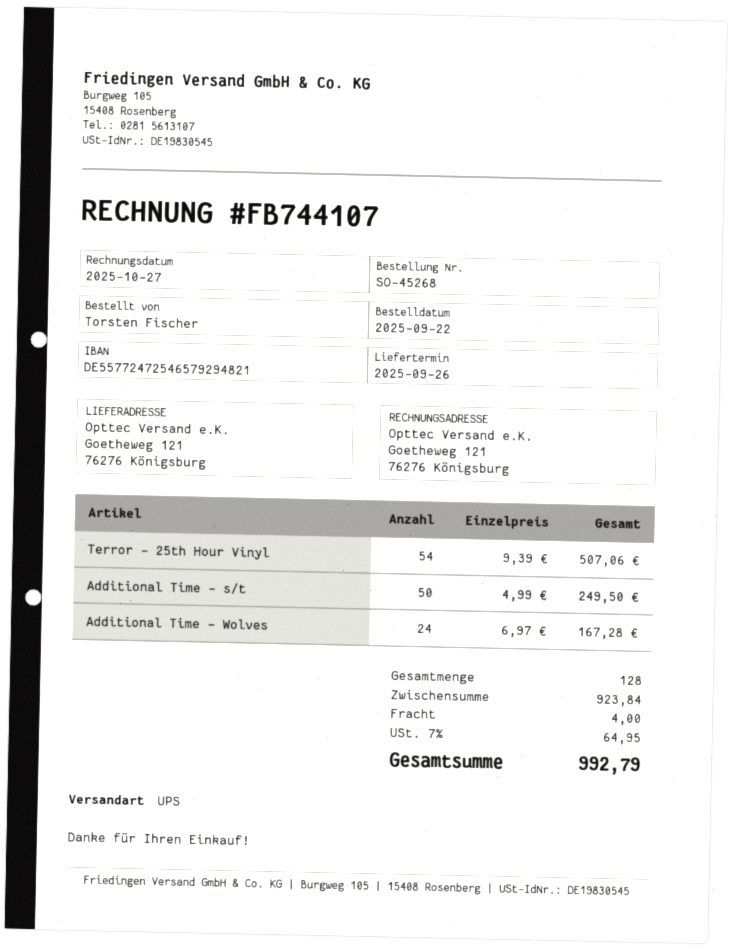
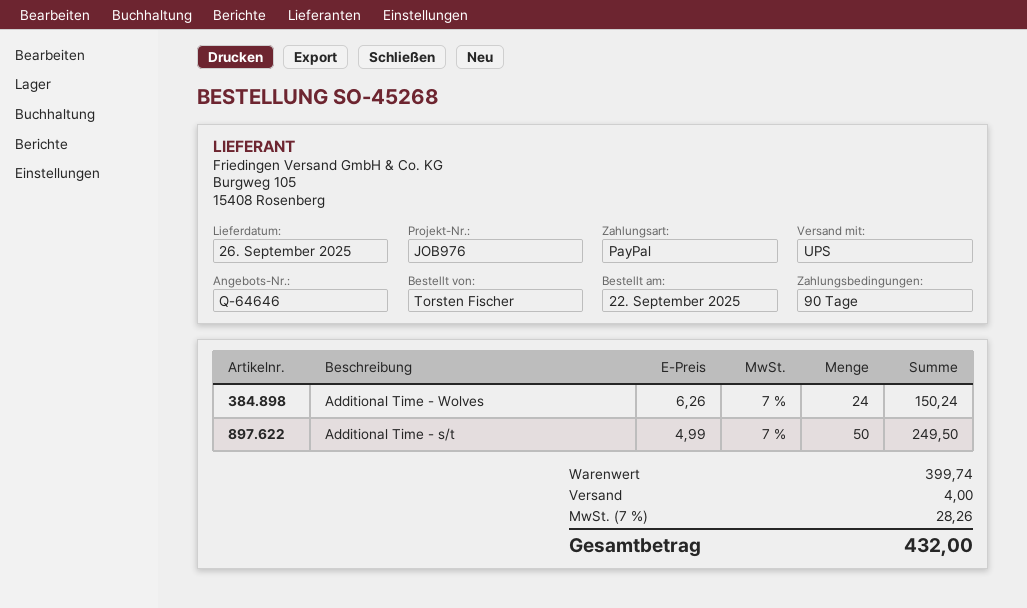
Terror - 25th Hour Vinyl: 54 x 9.39 = 507.06 -> none
Additional Time - Wolves: 24 x 6.97 = 167.28 -> 24 x 6.26 = 150.24
subtotal: 923.84 -> 399.74
tax: 7% = 64.95 -> 7% = 28.26
total: 992.79 -> 432.00

